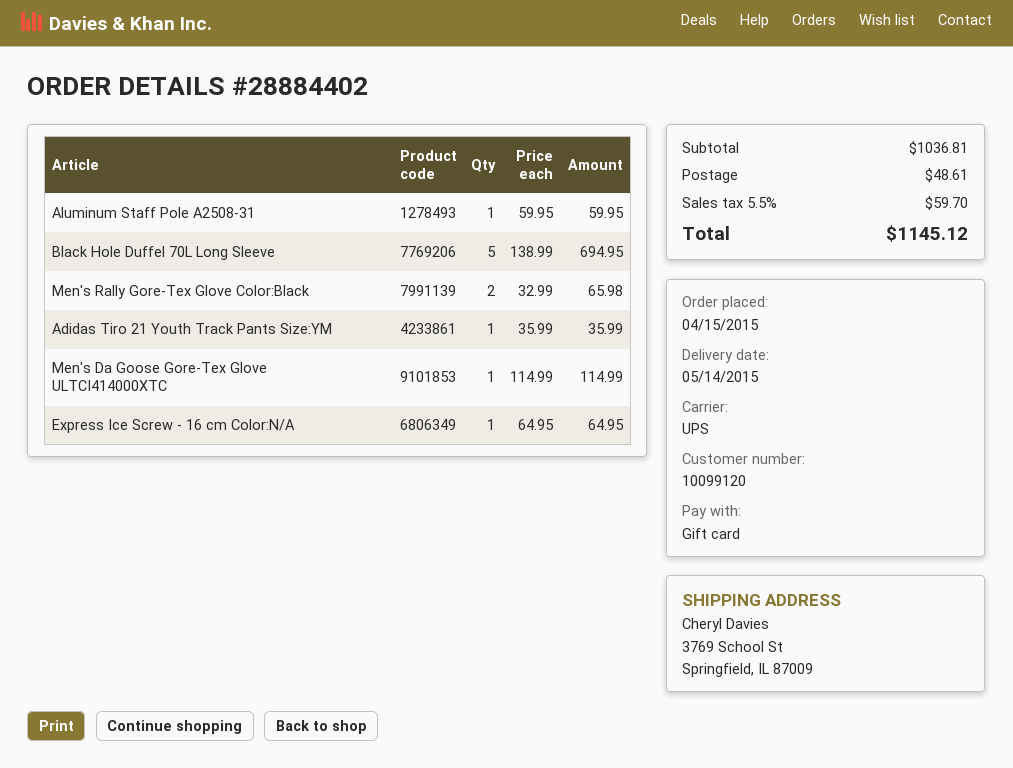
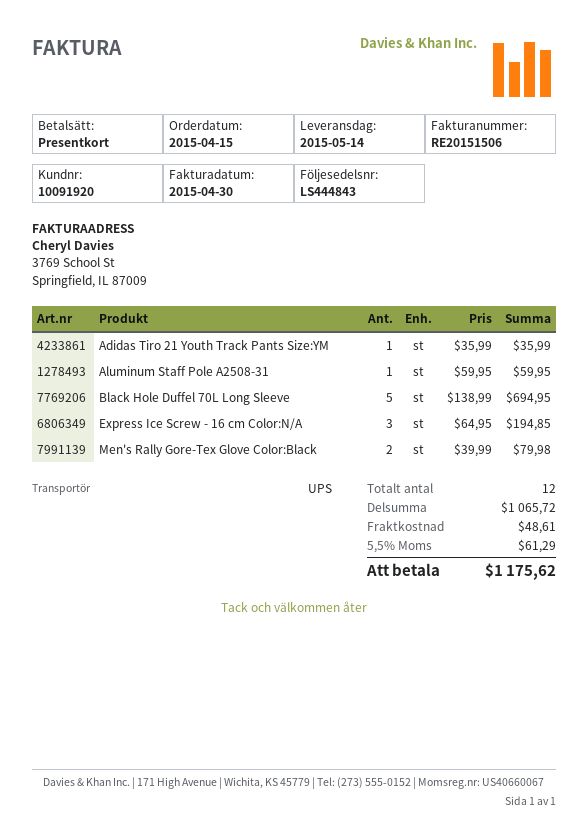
customer number: 10099120 -> 10091920
Men's Rally Gore-Tex Glove Color:Black: 2 x 32.99 = 65.98 -> 2 x 39.99 = 79.98
Men's Da Goose Gore-Tex Glove ULTCI414000XTC: 1 x 114.99 = 114.99 -> none
Express Ice Screw - 16 cm Color:N/A: 1 x 64.95 = 64.95 -> 3 x 64.95 = 194.85
subtotal: 1036.81 -> 1065.72
tax: 5.5% = 59.70 -> 5.5% = 61.29
total: 1145.12 -> 1175.62

